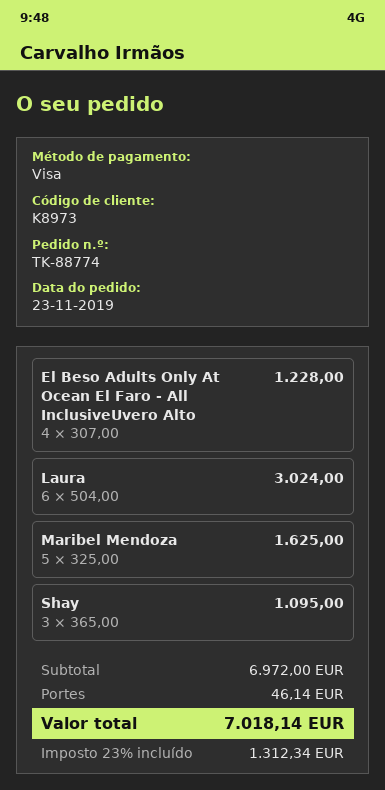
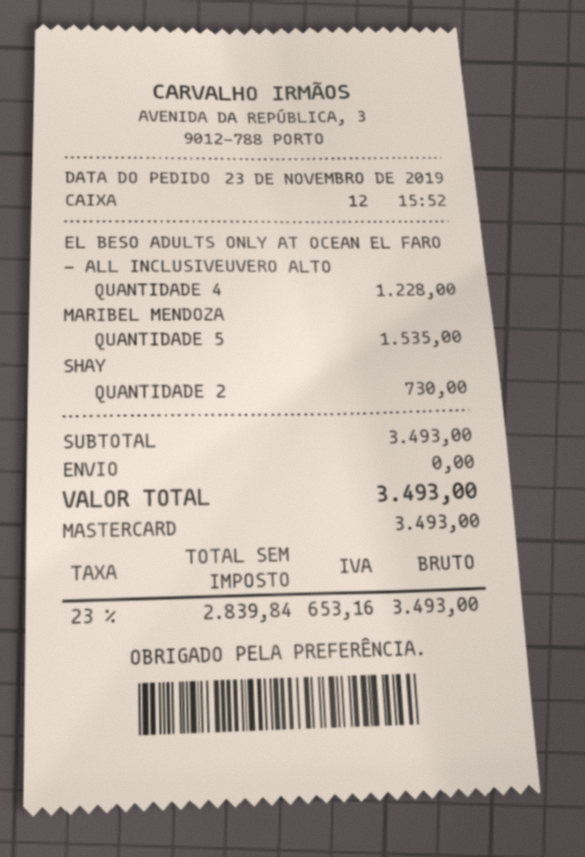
payment method: Visa -> Mastercard
Laura: 6 for 3024.00 -> none
Maribel Mendoza: 5 for 1625.00 -> 5 for 1535.00
Shay: 3 for 1095.00 -> 2 for 730.00
subtotal: 6972.00 -> 3493.00
shipping: 46.14 -> 0.00
tax: 23% = 1312.34 -> 23% = 653.16
total: 7018.14 -> 3493.00

